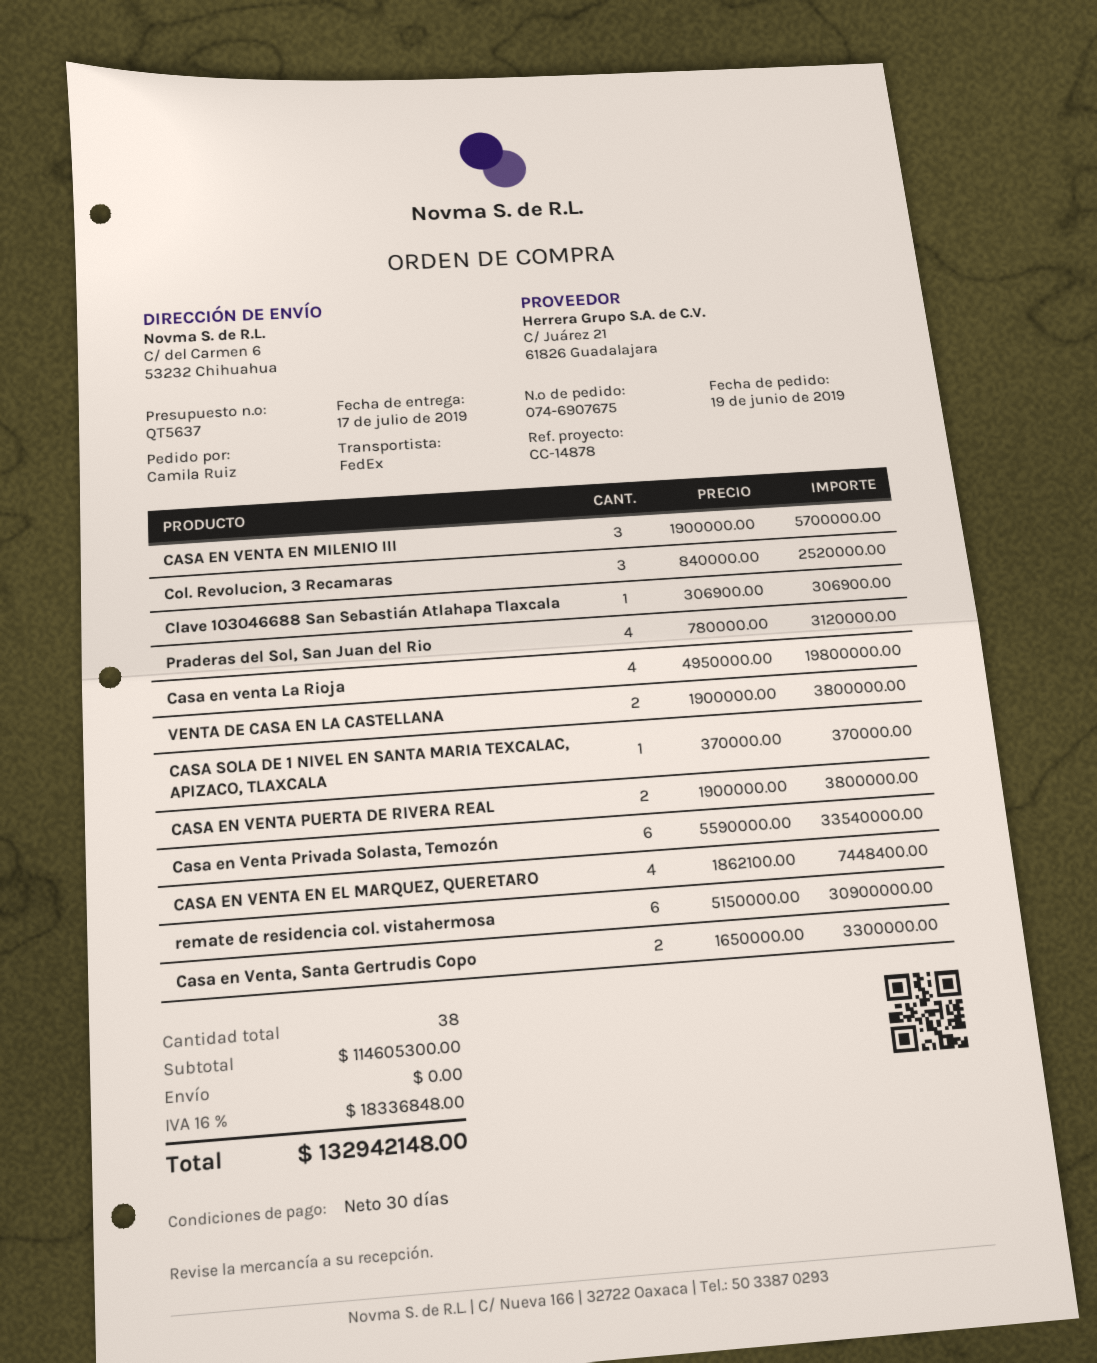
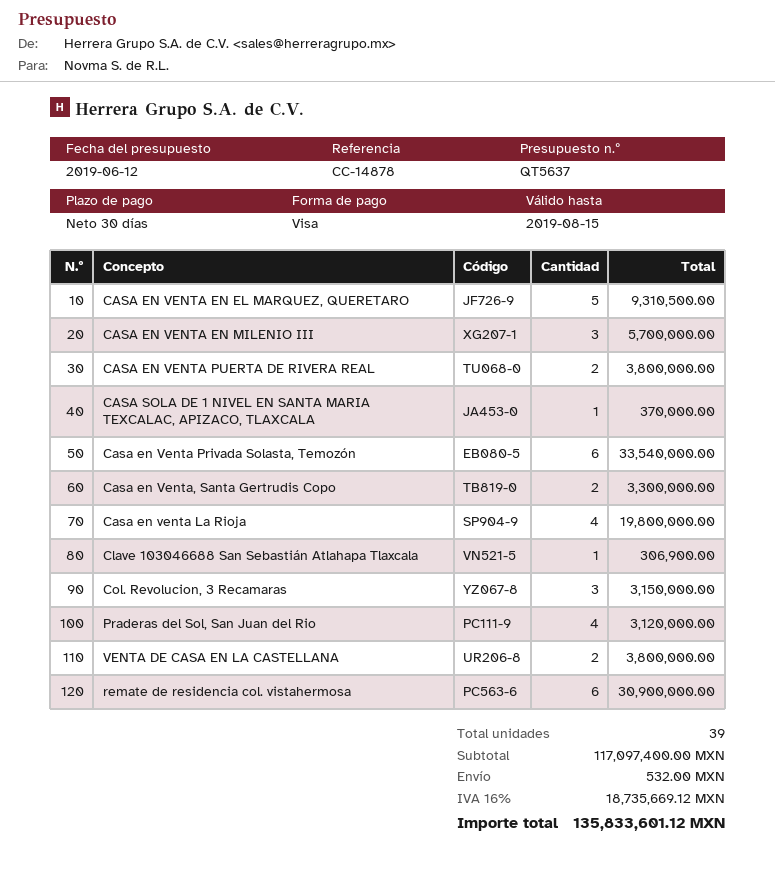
Col. Revolucion, 3 Recamaras: 3 for 2520000.00 -> 3 for 3150000.00
CASA EN VENTA EN EL MARQUEZ, QUERETARO: 4 for 7448400.00 -> 5 for 9310500.00
total quantity: 38 -> 39
subtotal: 114605300.00 -> 117097400.00
shipping: 0.00 -> 532.00
tax: 16% = 18336848.00 -> 16% = 18735669.12
total: 132942148.00 -> 135833601.12

